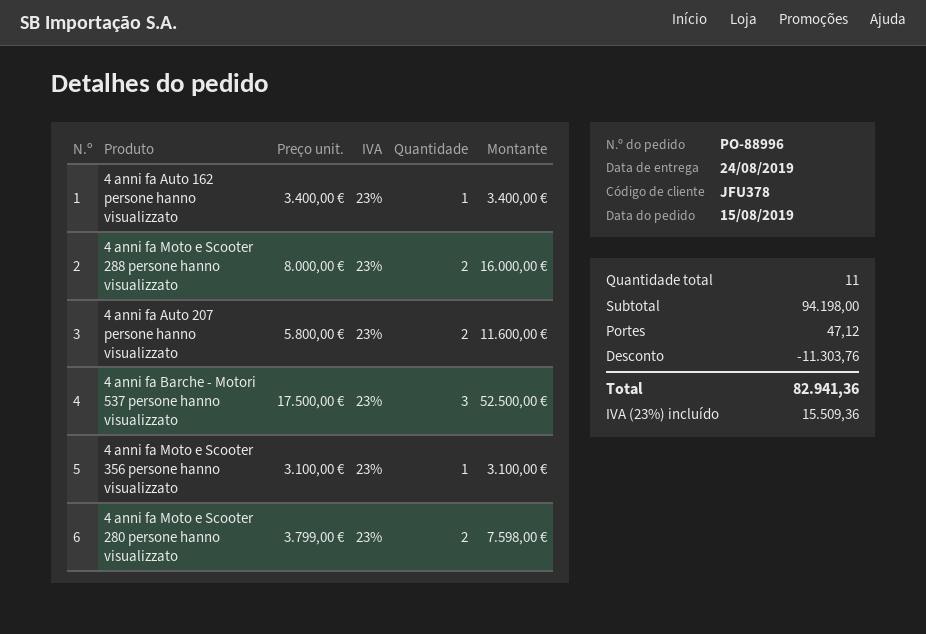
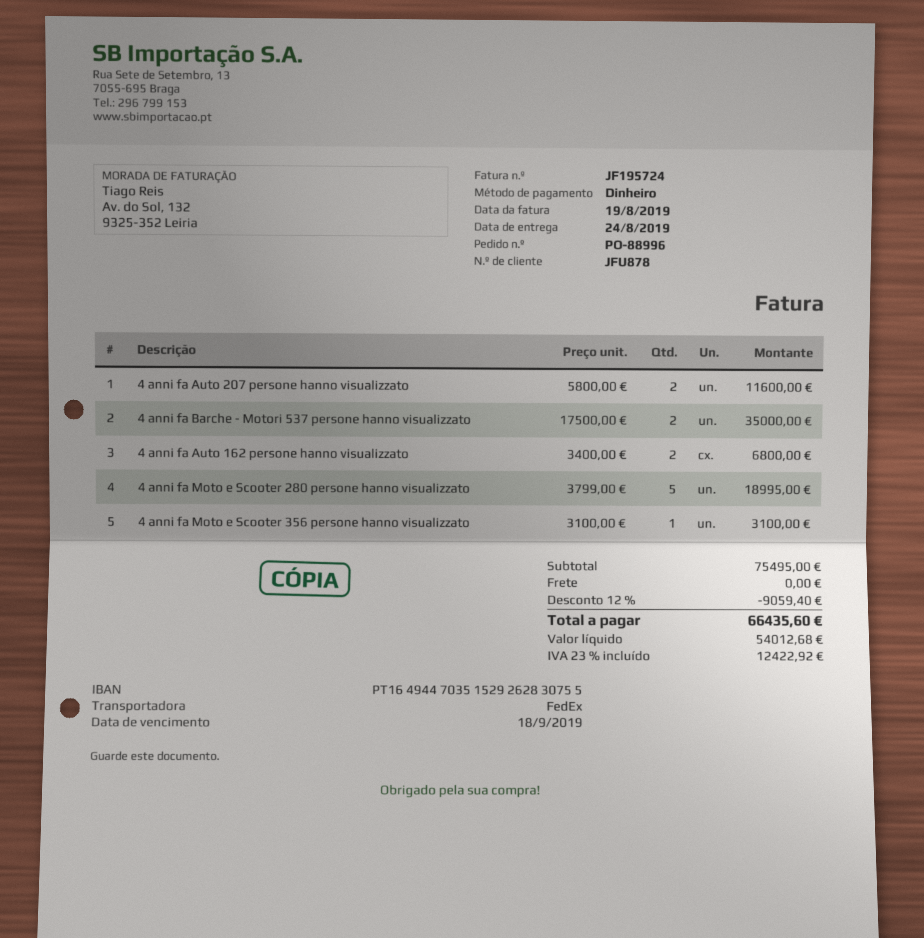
customer number: JFU378 -> JFU878
4 anni fa Auto 162 persone hanno visualizzato: 1 x 3400.00 = 3400.00 -> 2 x 3400.00 = 6800.00
4 anni fa Moto e Scooter 288 persone hanno visualizzato: 2 x 8000.00 = 16000.00 -> none
4 anni fa Barche - Motori 537 persone hanno visualizzato: 3 x 17500.00 = 52500.00 -> 2 x 17500.00 = 35000.00
4 anni fa Moto e Scooter 280 persone hanno visualizzato: 2 x 3799.00 = 7598.00 -> 5 x 3799.00 = 18995.00
subtotal: 94198.00 -> 75495.00
discount: 11303.76 -> 9059.40
shipping: 47.12 -> 0.00
tax: 23% = 15509.36 -> 23% = 12422.92
total: 82941.36 -> 66435.60

